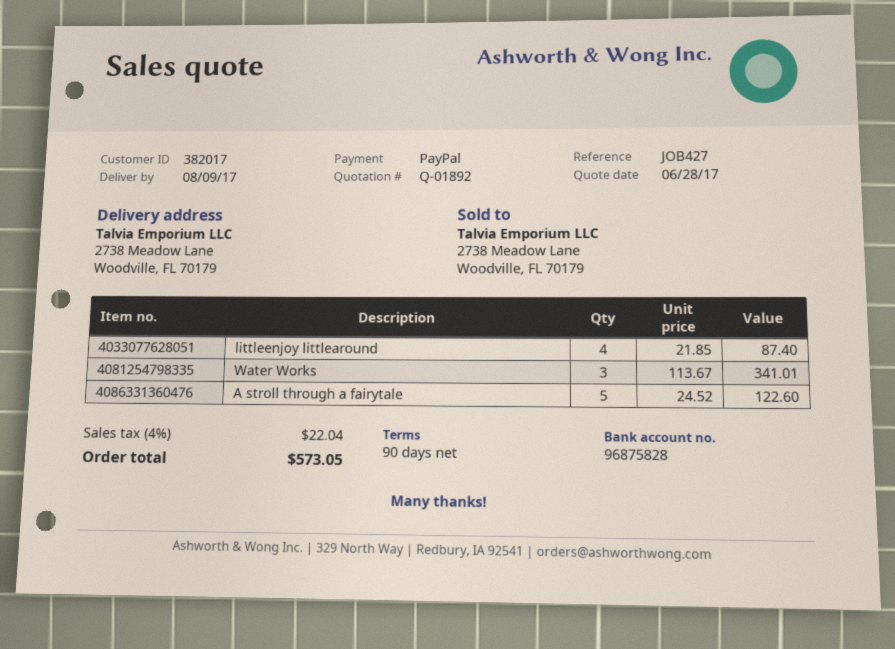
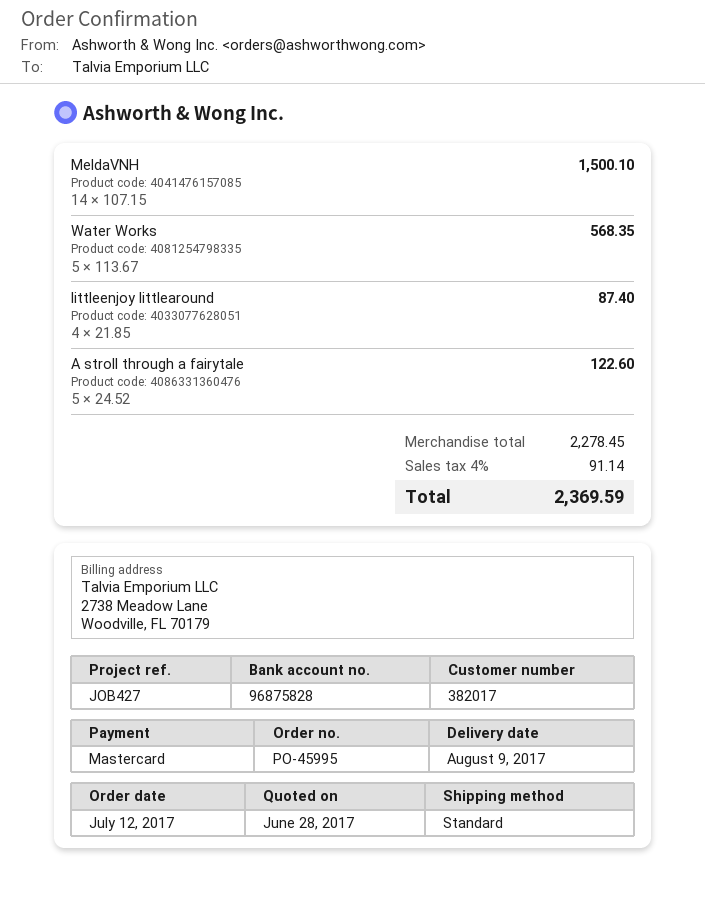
payment method: PayPal -> Mastercard
Water Works: 3 x 113.67 = 341.01 -> 5 x 113.67 = 568.35
MeldaVNH: none -> 14 x 107.15 = 1500.10
tax: 4% = 22.04 -> 4% = 91.14
total: 573.05 -> 2369.59

